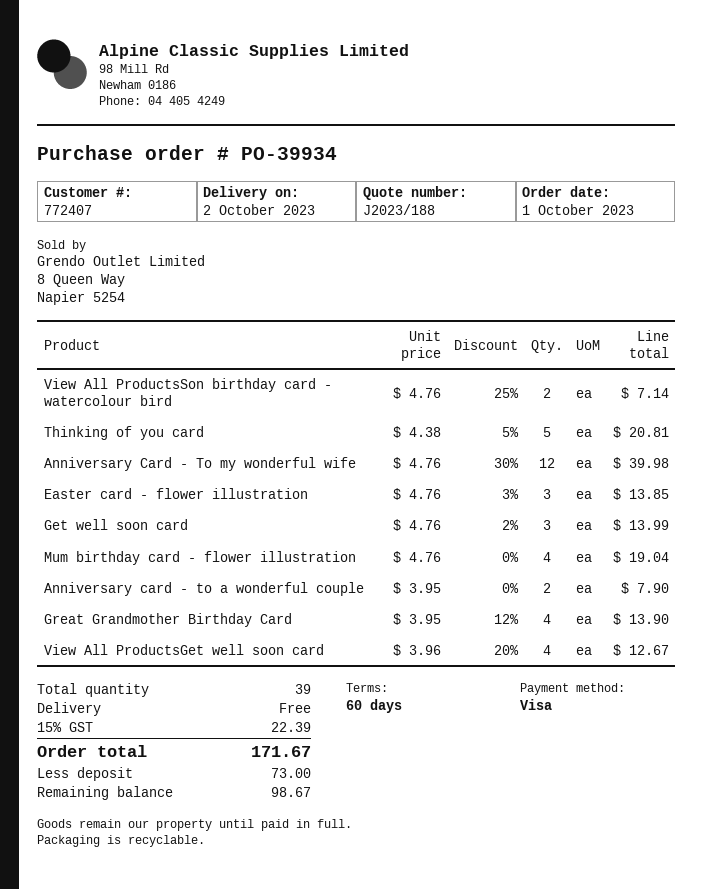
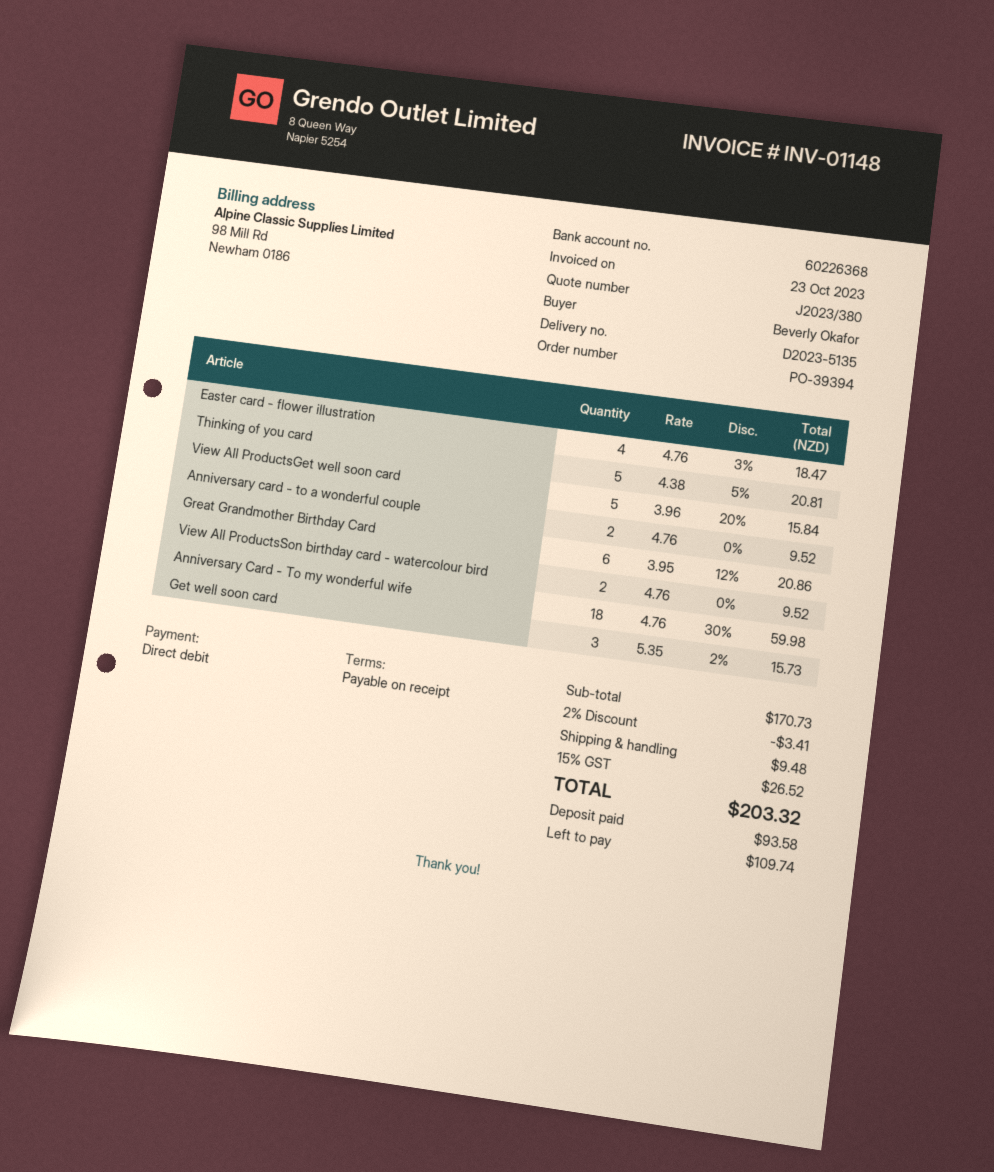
quote number: J2023/188 -> J2023/380
order number: PO-39934 -> PO-39394
payment terms: 60 days -> on receipt
payment method: Visa -> direct debit
View All ProductsSon birthday card - watercolour bird: 2 x 4.76 - 25% = 7.14 -> 2 x 4.76 = 9.52
Anniversary Card - To my wonderful wife: 12 x 4.76 - 30% = 39.98 -> 18 x 4.76 - 30% = 59.98
Easter card - flower illustration: 3 x 4.76 - 3% = 13.85 -> 4 x 4.76 - 3% = 18.47
Get well soon card: 3 x 4.76 - 2% = 13.99 -> 3 x 5.35 - 2% = 15.73
Mum birthday card - flower illustration: 4 x 4.76 = 19.04 -> none
Anniversary card - to a wonderful couple: 2 x 3.95 = 7.90 -> 2 x 4.76 = 9.52
Great Grandmother Birthday Card: 4 x 3.95 - 12% = 13.90 -> 6 x 3.95 - 12% = 20.86
View All ProductsGet well soon card: 4 x 3.96 - 20% = 12.67 -> 5 x 3.96 - 20% = 15.84
discount: none -> 2% = 3.41
shipping: 0.00 -> 9.48
tax: 15% = 22.39 -> 15% = 26.52
total: 171.67 -> 203.32
deposit: 73.00 -> 93.58
balance: 98.67 -> 109.74

